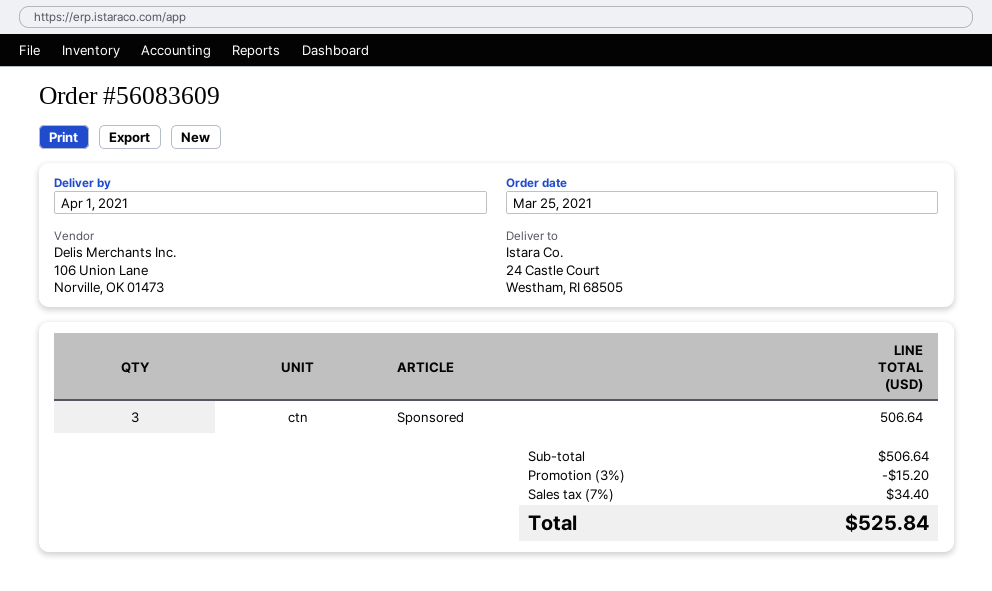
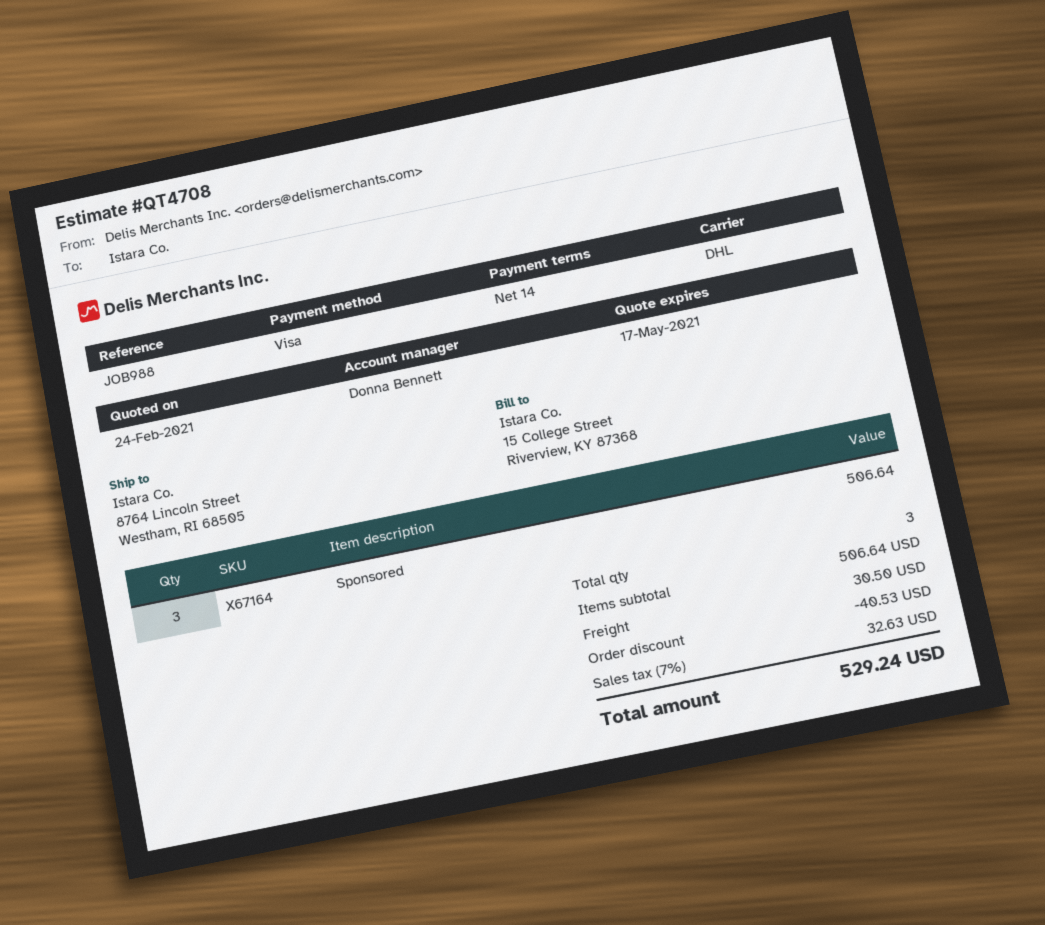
ship to: 24 Castle Court, Westham, RI 68505 -> 8764 Lincoln Street, Westham, RI 68505
discount: 15.20 -> 40.53
shipping: none -> 30.50
tax: 7% = 34.40 -> 7% = 32.63
total: 525.84 -> 529.24

